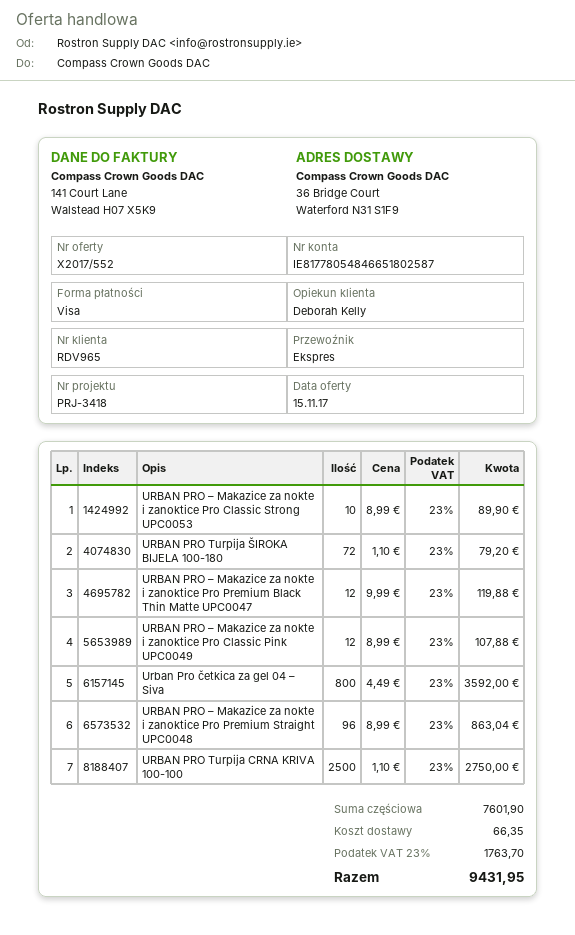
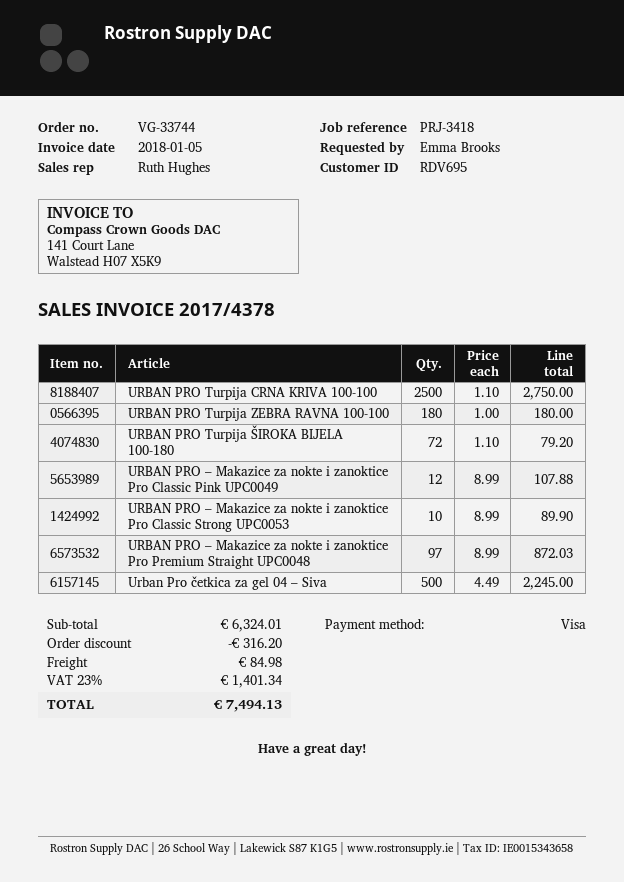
customer number: RDV965 -> RDV695
sales rep: Deborah Kelly -> Ruth Hughes
URBAN PRO – Makazice za nokte i zanoktice Pro Premium Black Thin Matte UPC0047: 12 x 9.99 = 119.88 -> none
Urban Pro četkica za gel 04 – Siva: 800 x 4.49 = 3592.00 -> 500 x 4.49 = 2245.00
URBAN PRO – Makazice za nokte i zanoktice Pro Premium Straight UPC0048: 96 x 8.99 = 863.04 -> 97 x 8.99 = 872.03
URBAN PRO Turpija ZEBRA RAVNA 100-100: none -> 180 x 1.00 = 180.00
subtotal: 7601.90 -> 6324.01
discount: none -> 316.20
shipping: 66.35 -> 84.98
tax: 23% = 1763.70 -> 23% = 1401.34
total: 9431.95 -> 7494.13

